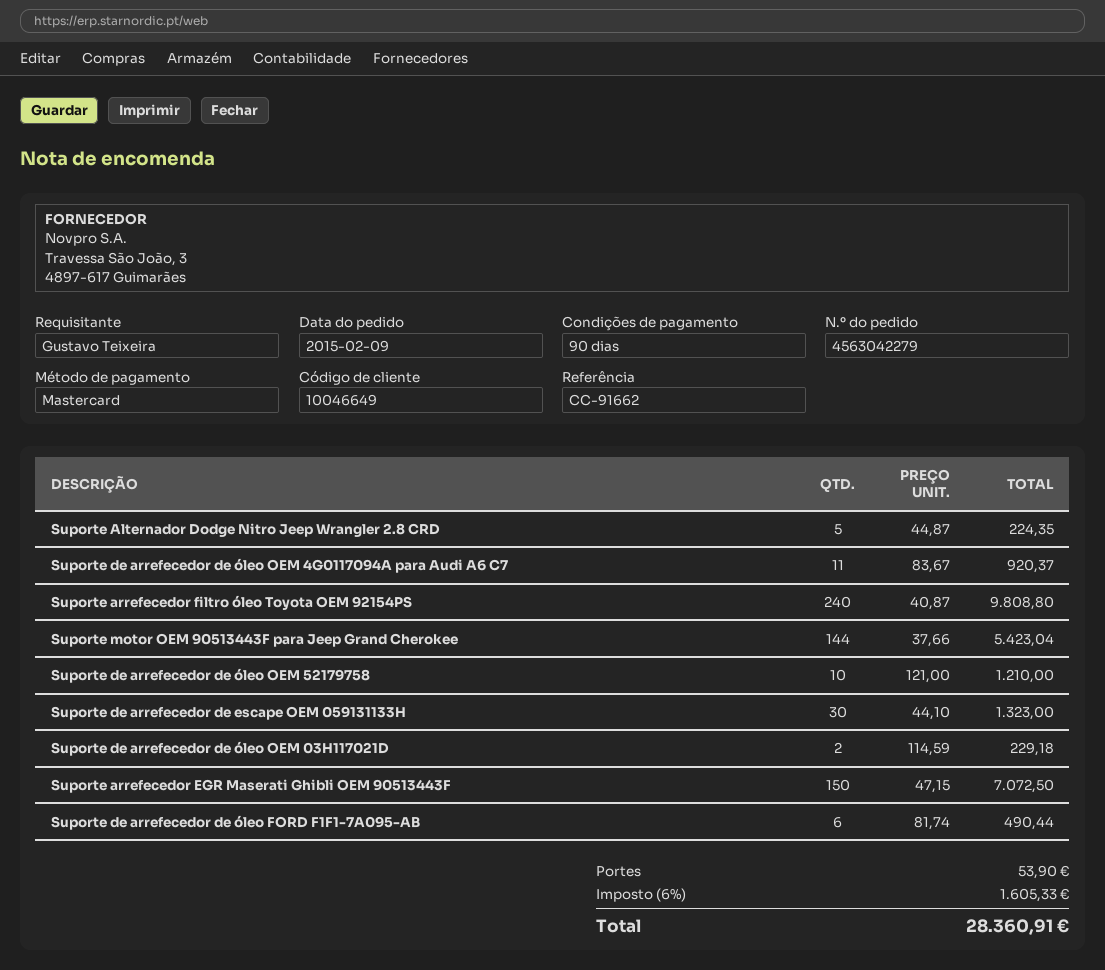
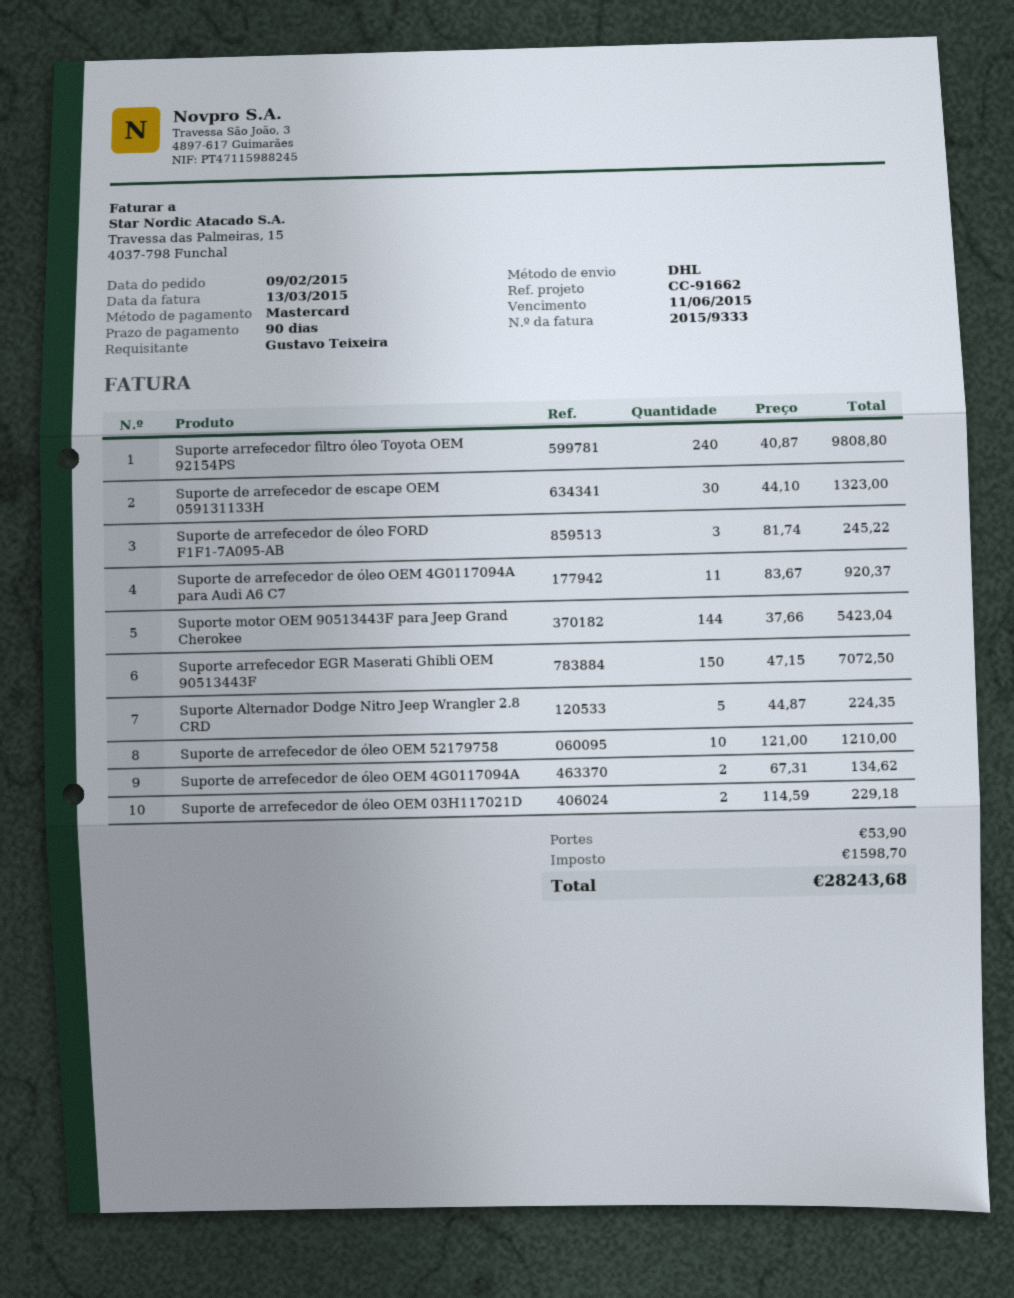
Suporte de arrefecedor de óleo FORD F1F1-7A095-AB: 6 x 81.74 = 490.44 -> 3 x 81.74 = 245.22
Suporte de arrefecedor de óleo OEM 4G0117094A: none -> 2 x 67.31 = 134.62
tax: 1605.33 -> 1598.70
total: 28360.91 -> 28243.68

